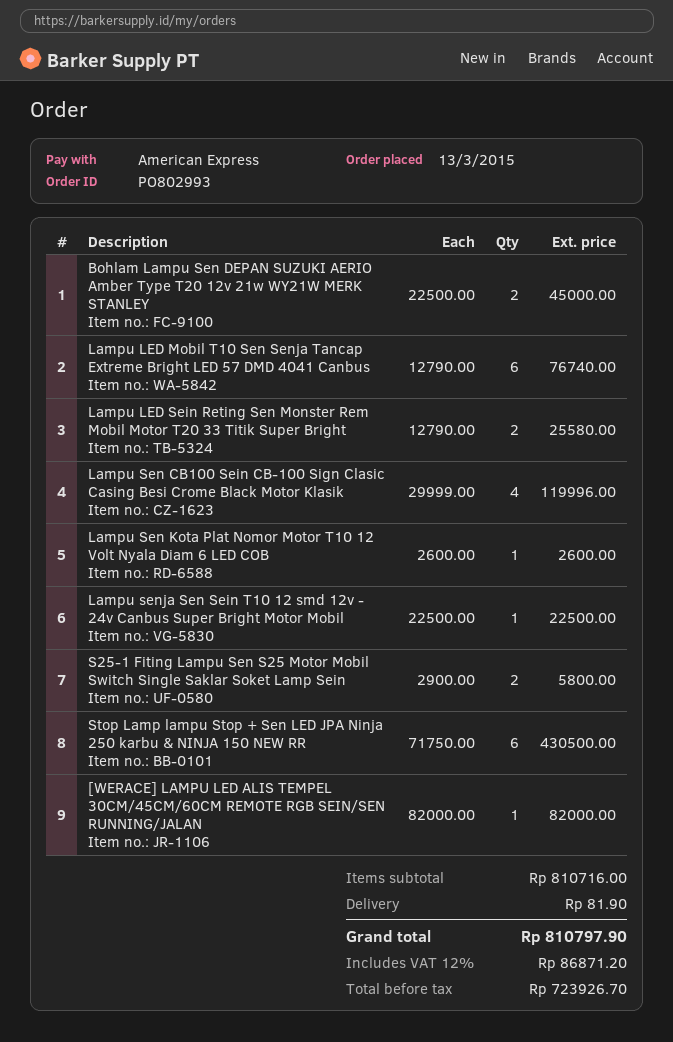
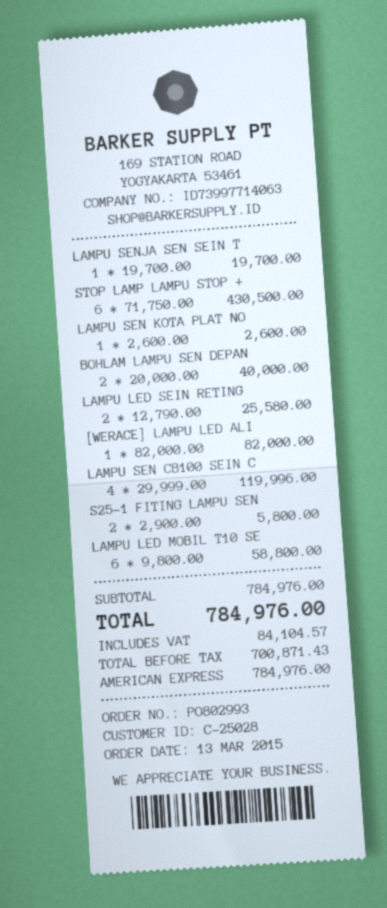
Bohlam Lampu Sen DEPAN SUZUKI AERIO Amber Type T20 12v 21w WY21W MERK STANLEY: 2 x 22500.00 = 45000.00 -> 2 x 20000.00 = 40000.00
Lampu LED Mobil T10 Sen Senja Tancap Extreme Bright LED 57 DMD 4041 Canbus: 6 x 12790.00 = 76740.00 -> 6 x 9800.00 = 58800.00
Lampu senja Sen Sein T10 12 smd 12v - 24v Canbus Super Bright Motor Mobil: 1 x 22500.00 = 22500.00 -> 1 x 19700.00 = 19700.00
subtotal: 810716.00 -> 784976.00
shipping: 81.90 -> none
net: 723926.70 -> 700871.43
tax: 86871.20 -> 84104.57
total: 810797.90 -> 784976.00

